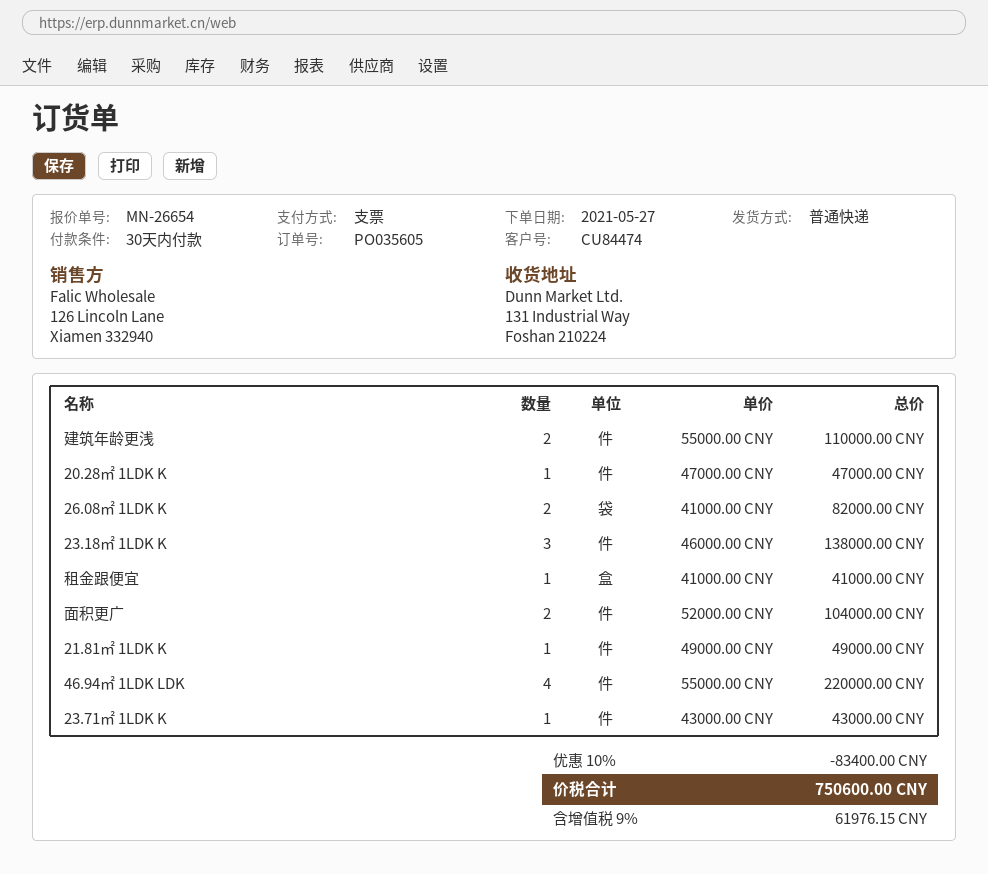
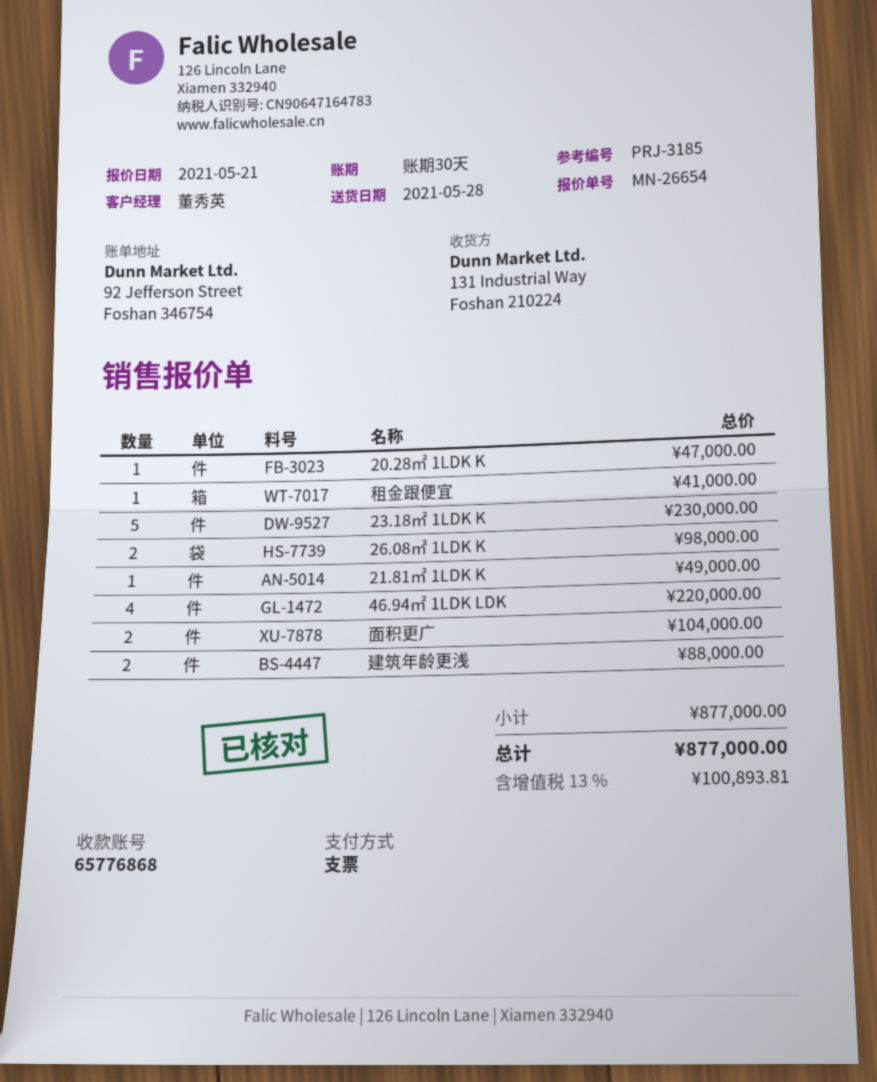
建筑年龄更浅: 2 for 110000.00 -> 2 for 88000.00
26.08㎡ 1LDK K: 2 for 82000.00 -> 2 for 98000.00
23.18㎡ 1LDK K: 3 for 138000.00 -> 5 for 230000.00
23.71㎡ 1LDK K: 1 for 43000.00 -> none
discount: 10% = 83400.00 -> none
tax: 9% = 61976.15 -> 13% = 100893.81
total: 750600.00 -> 877000.00

